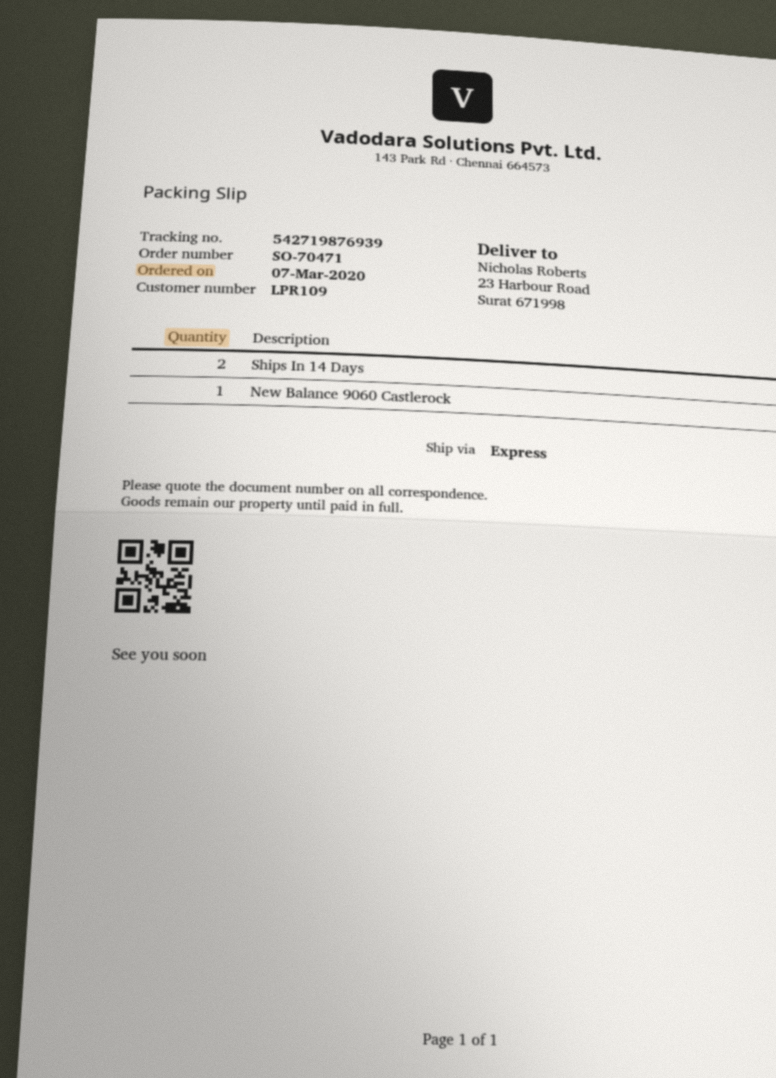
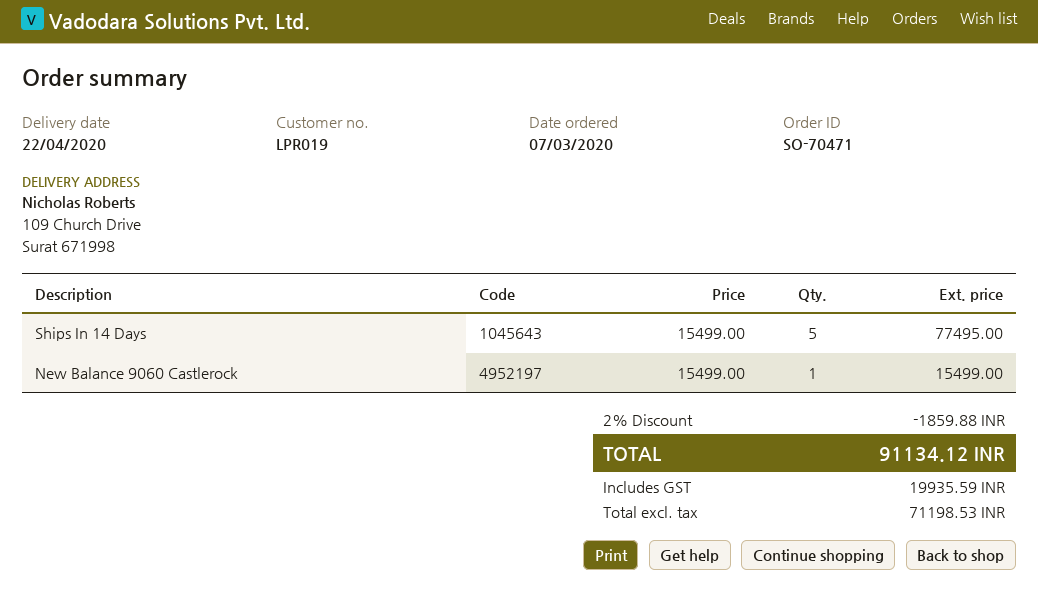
customer number: LPR109 -> LPR019
ship to: 23 Harbour Road, Surat 671998 -> 109 Church Drive, Surat 671998
Ships In 14 Days: 2 -> 5

